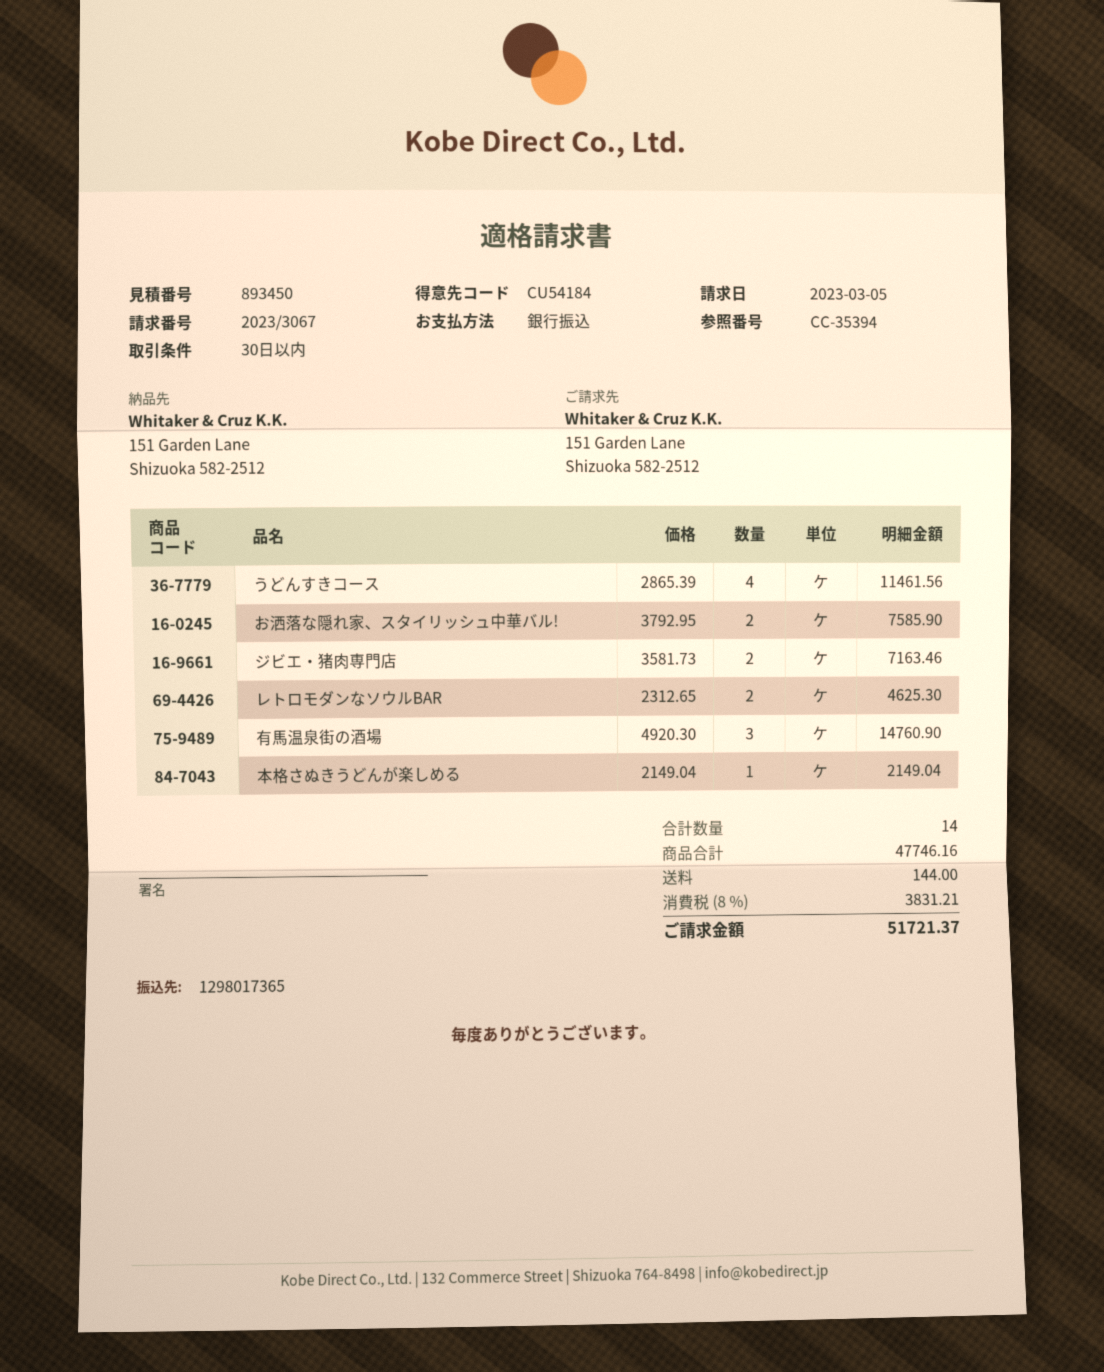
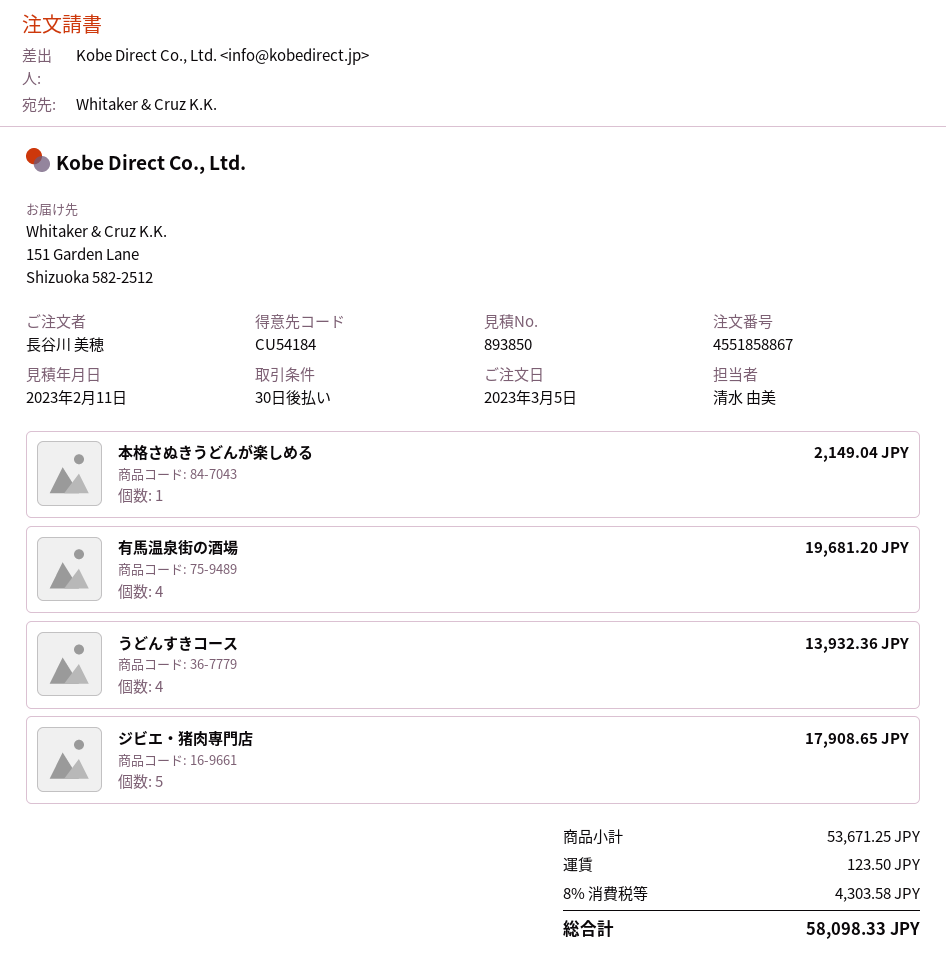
quote number: 893450 -> 893850
うどんすきコース: 4 for 11461.56 -> 4 for 13932.36
お洒落な隠れ家、スタイリッシュ中華バル!: 2 for 7585.90 -> none
ジビエ・猪肉専門店: 2 for 7163.46 -> 5 for 17908.65
レトロモダンなソウルBAR: 2 for 4625.30 -> none
有馬温泉街の酒場: 3 for 14760.90 -> 4 for 19681.20
subtotal: 47746.16 -> 53671.25
shipping: 144.00 -> 123.50
tax: 8% = 3831.21 -> 8% = 4303.58
total: 51721.37 -> 58098.33

